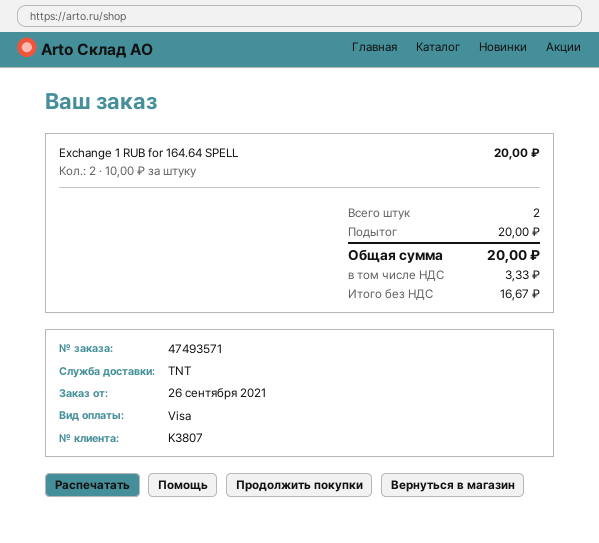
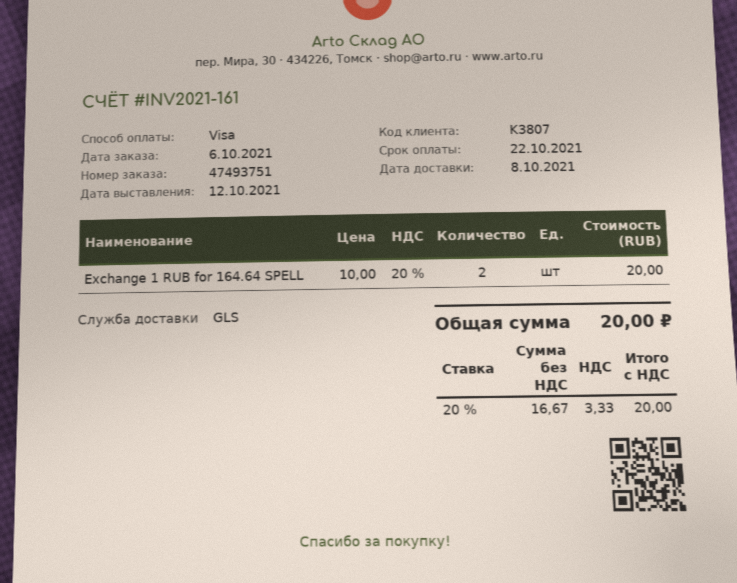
order number: 47493571 -> 47493751
order date: 2021-09-26 -> 2021-10-06
shipping method: TNT -> GLS

